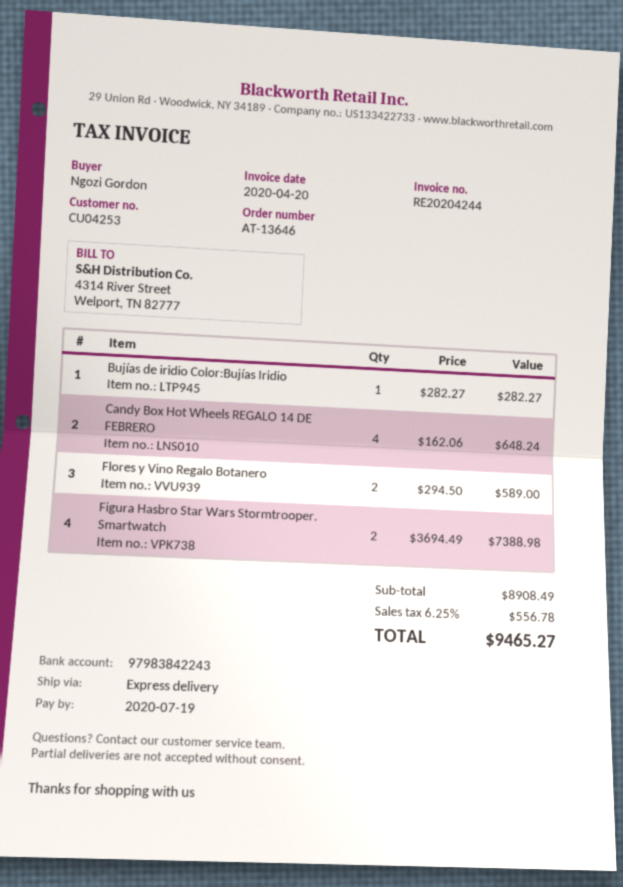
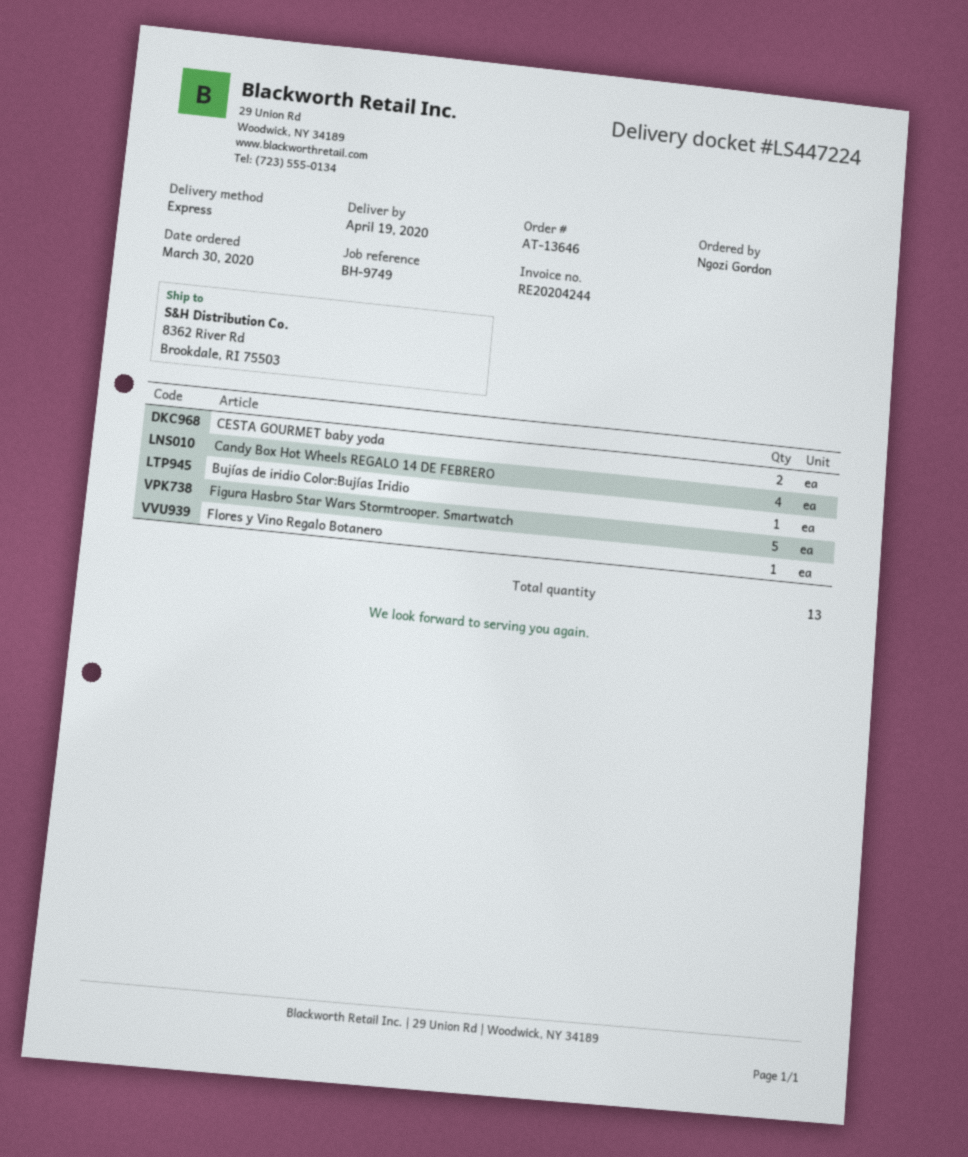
Flores y Vino Regalo Botanero: 2 -> 1
Figura Hasbro Star Wars Stormtrooper. Smartwatch: 2 -> 5
CESTA GOURMET baby yoda: none -> 2

